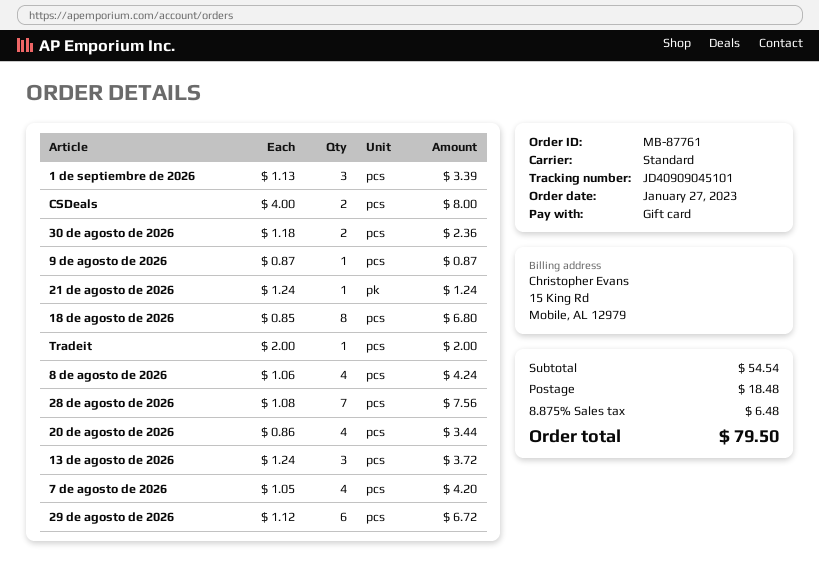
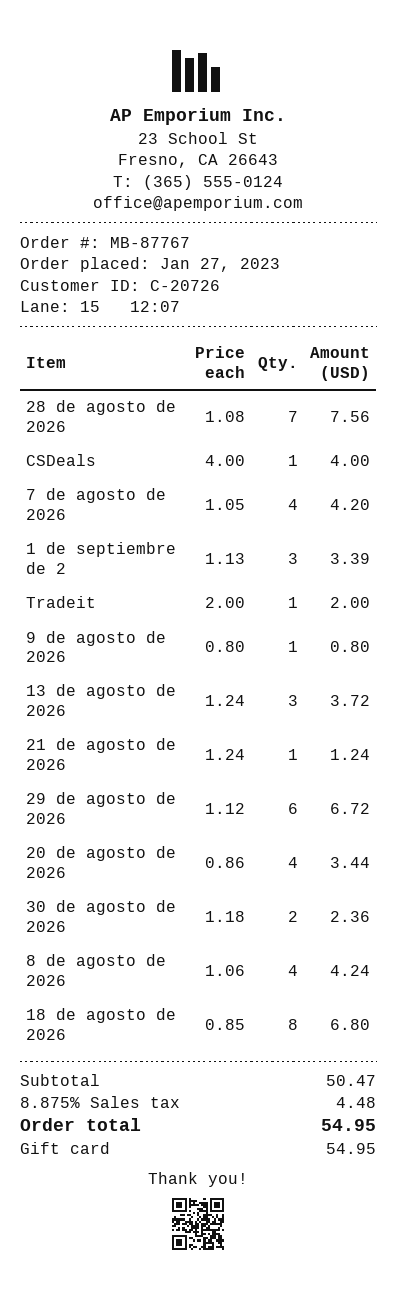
order number: MB-87761 -> MB-87767
CSDeals: 2 x 4.00 = 8.00 -> 1 x 4.00 = 4.00
9 de agosto de 2026: 1 x 0.87 = 0.87 -> 1 x 0.80 = 0.80
subtotal: 54.54 -> 50.47
shipping: 18.48 -> none
tax: 8.875% = 6.48 -> 8.875% = 4.48
total: 79.50 -> 54.95

